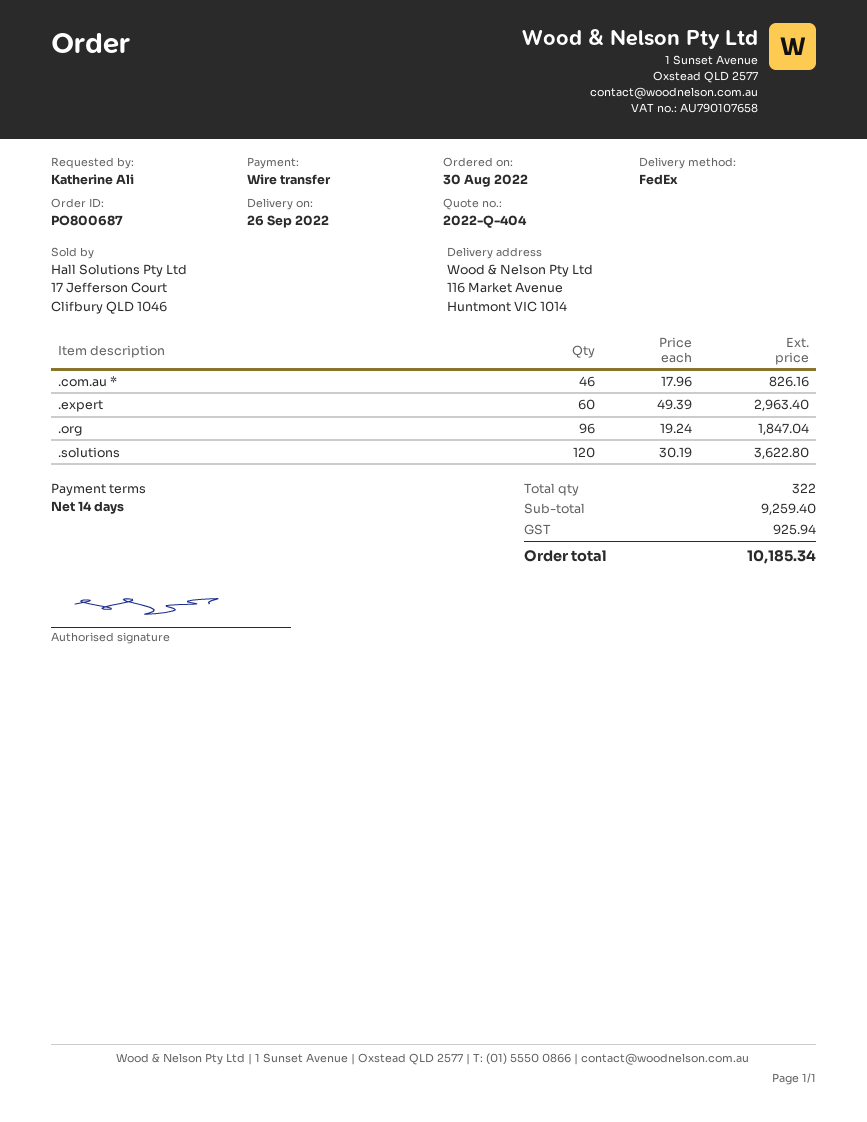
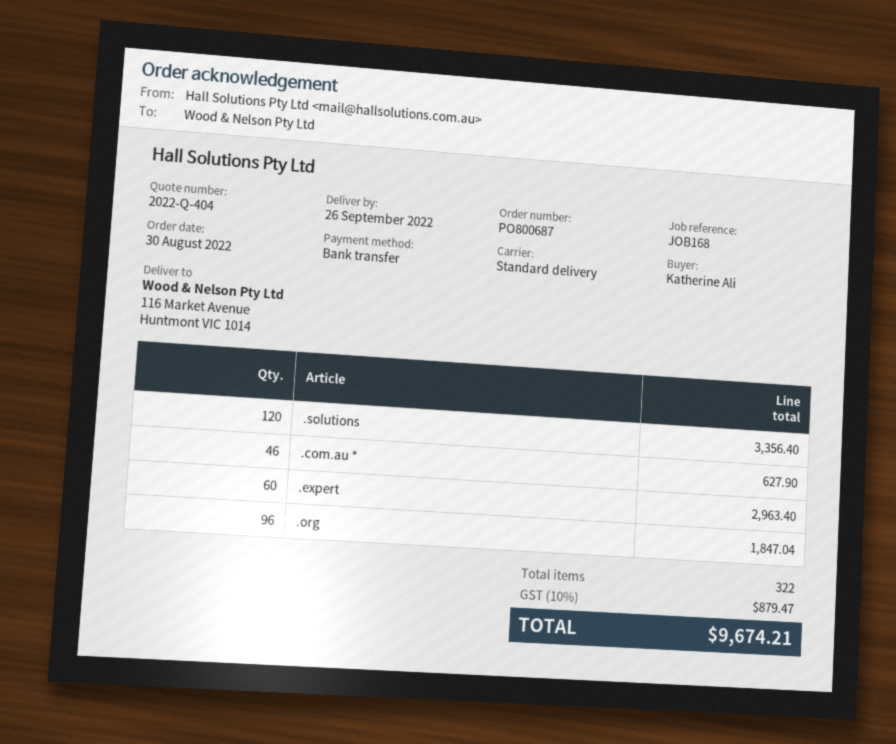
shipping method: FedEx -> standard
.com.au *: 46 for 826.16 -> 46 for 627.90
.solutions: 120 for 3622.80 -> 120 for 3356.40
tax: 925.94 -> 879.47
total: 10185.34 -> 9674.21

